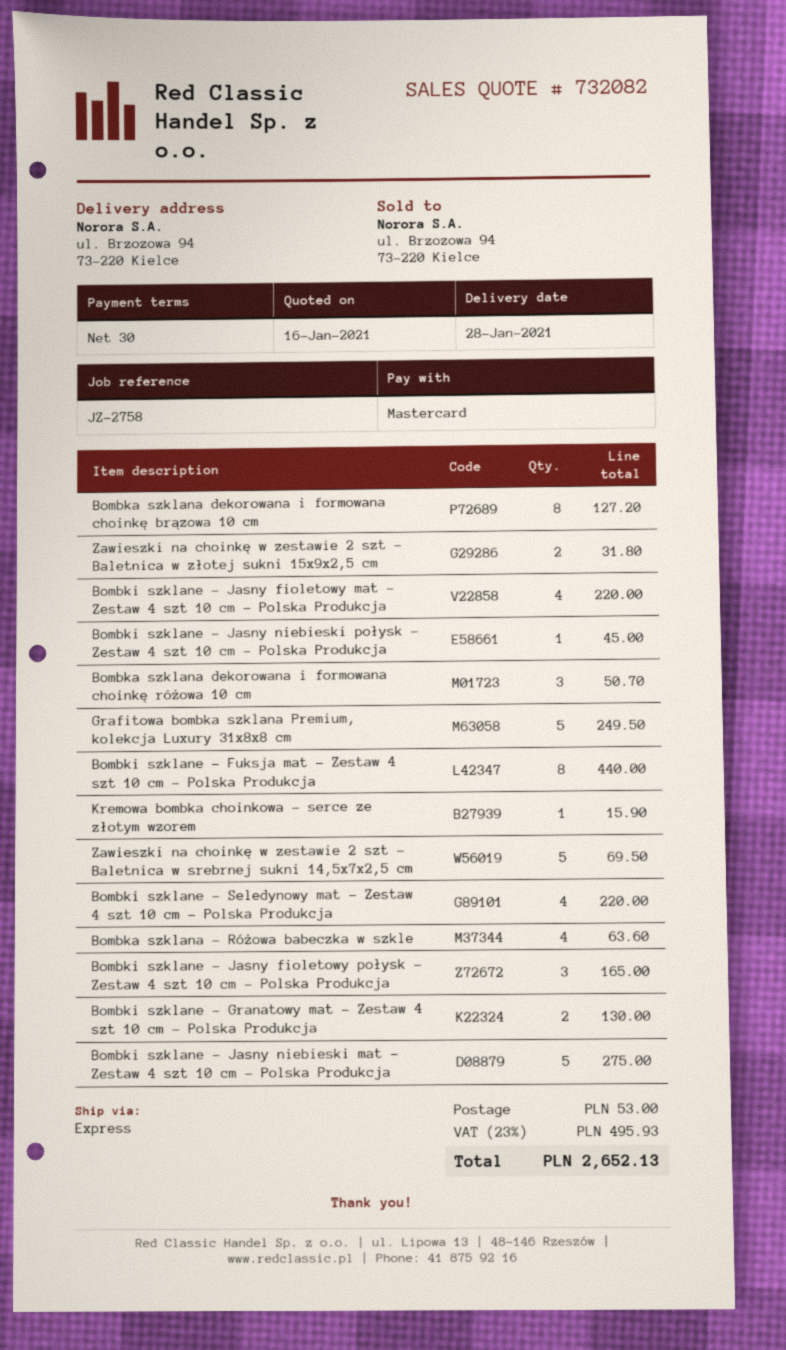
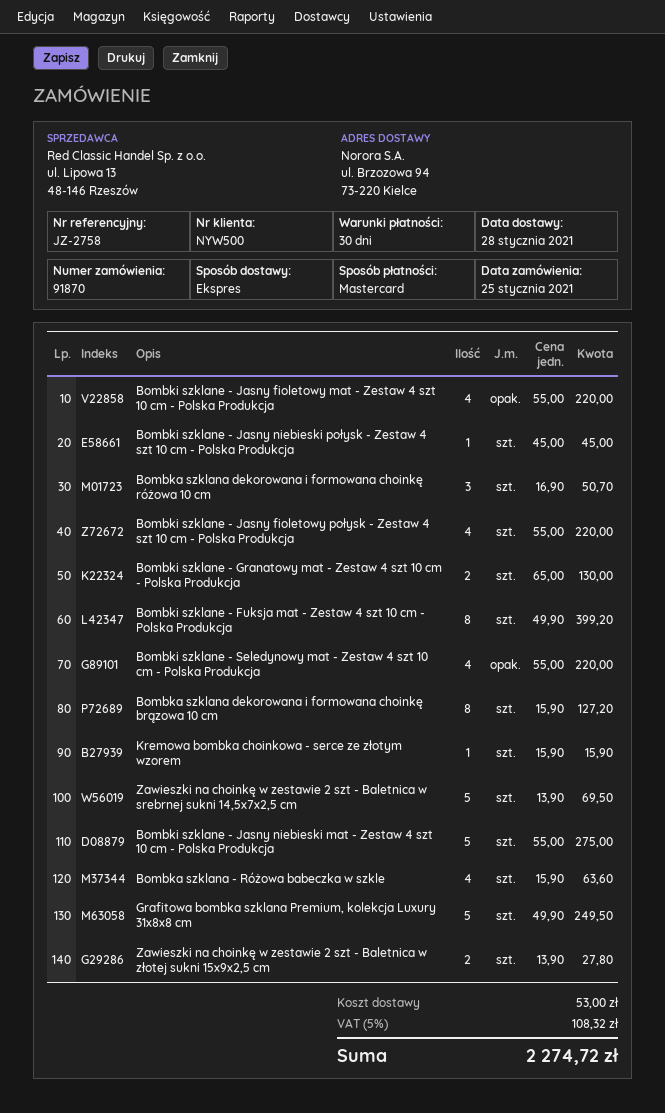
Zawieszki na choinkę w zestawie 2 szt - Baletnica w złotej sukni 15x9x2,5 cm: 2 for 31.80 -> 2 for 27.80
Bombki szklane - Fuksja mat - Zestaw 4 szt 10 cm - Polska Produkcja: 8 for 440.00 -> 8 for 399.20
Bombki szklane - Jasny fioletowy połysk - Zestaw 4 szt 10 cm - Polska Produkcja: 3 for 165.00 -> 4 for 220.00
tax: 23% = 495.93 -> 5% = 108.32
total: 2652.13 -> 2274.72

